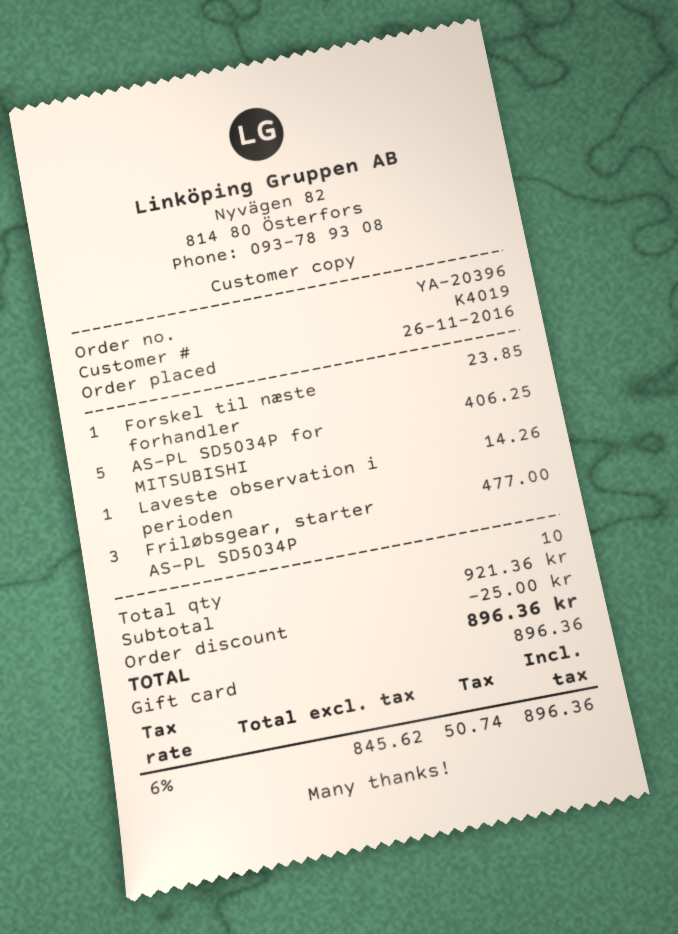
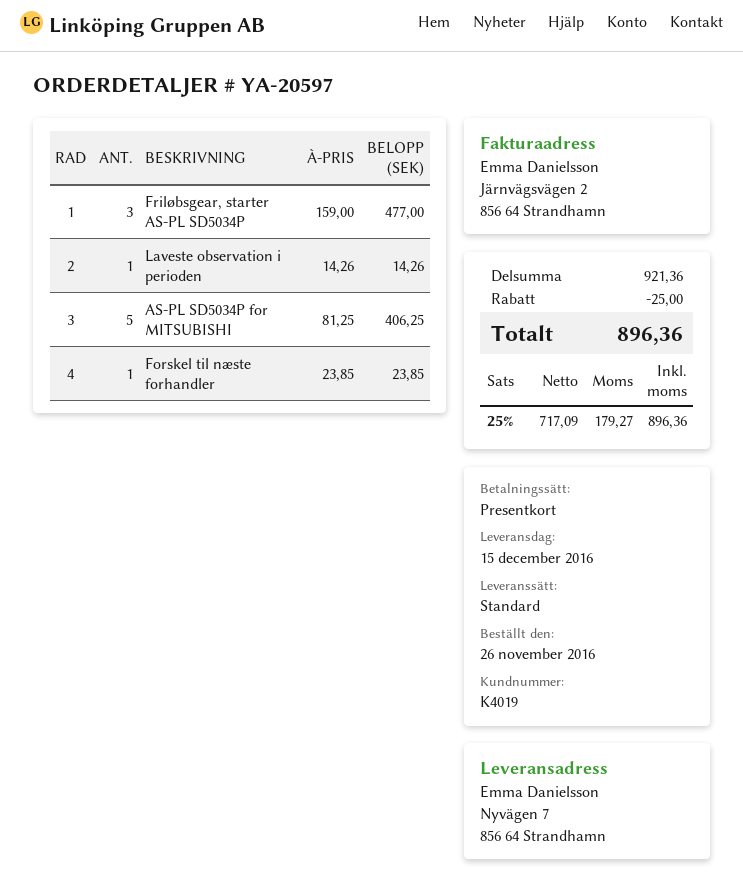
order number: YA-20396 -> YA-20597
net: 845.62 -> 717.09
tax: 6% = 50.74 -> 25% = 179.27

